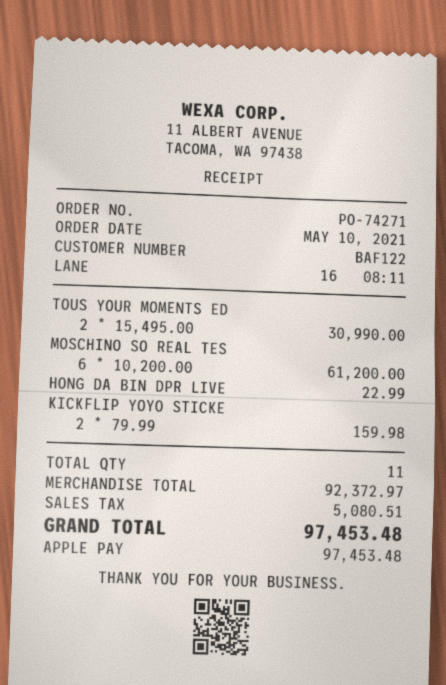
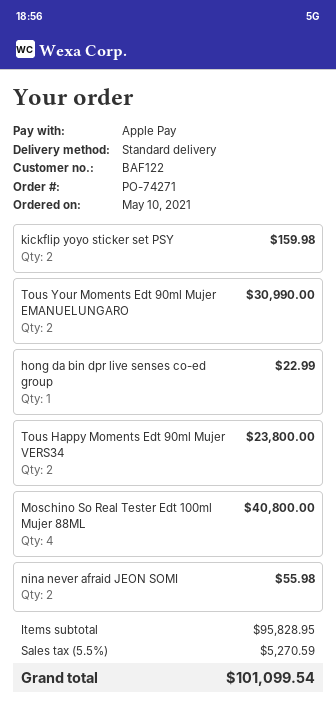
MOSCHINO SO REAL TES: 6 for 61200.00 -> 4 for 40800.00
Tous Happy Moments Edt 90ml Mujer VERS34: none -> 2 for 23800.00
nina never afraid JEON SOMI: none -> 2 for 55.98
subtotal: 92372.97 -> 95828.95
tax: 5080.51 -> 5270.59
total: 97453.48 -> 101099.54

